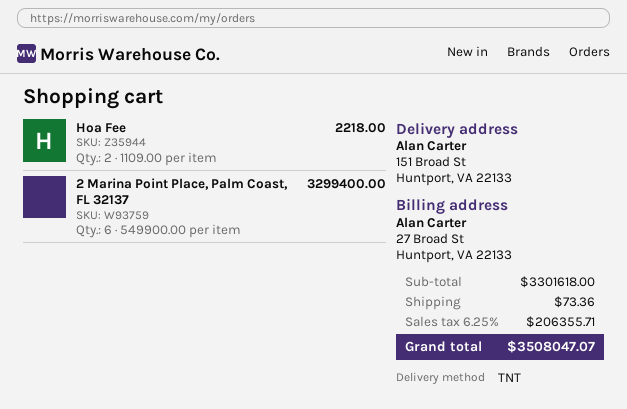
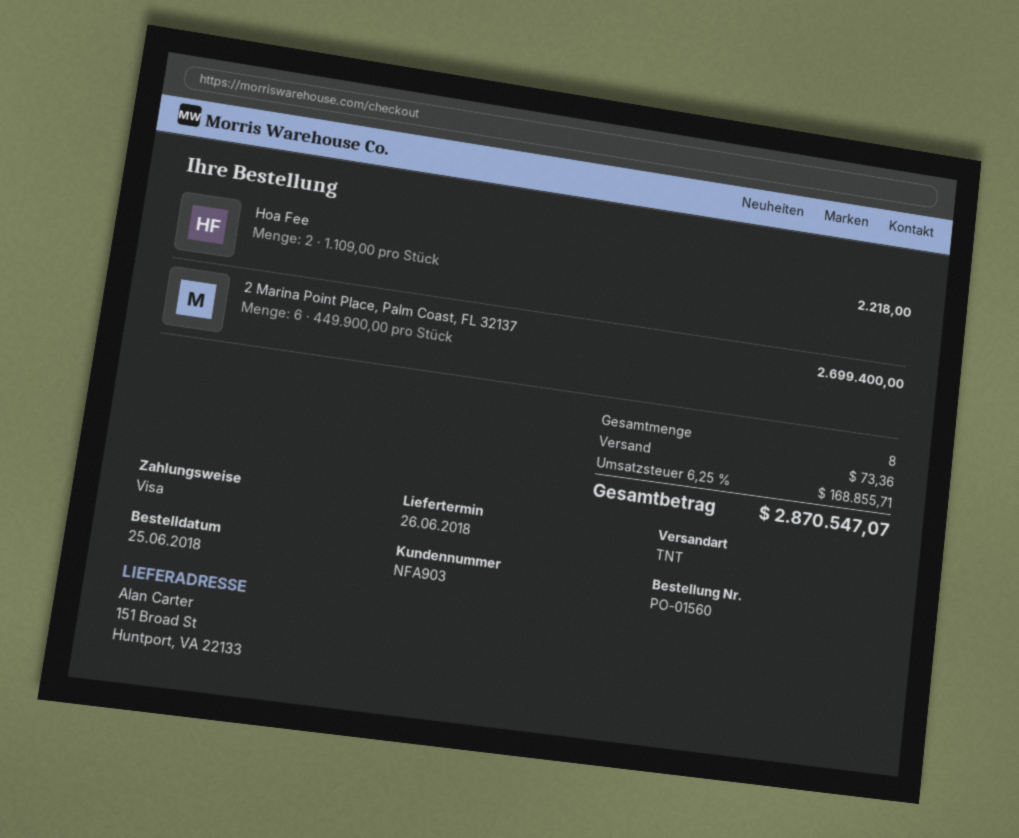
2 Marina Point Place, Palm Coast, FL 32137: 6 x 549900.00 = 3299400.00 -> 6 x 449900.00 = 2699400.00
tax: 6.25% = 206355.71 -> 6.25% = 168855.71
total: 3508047.07 -> 2870547.07

